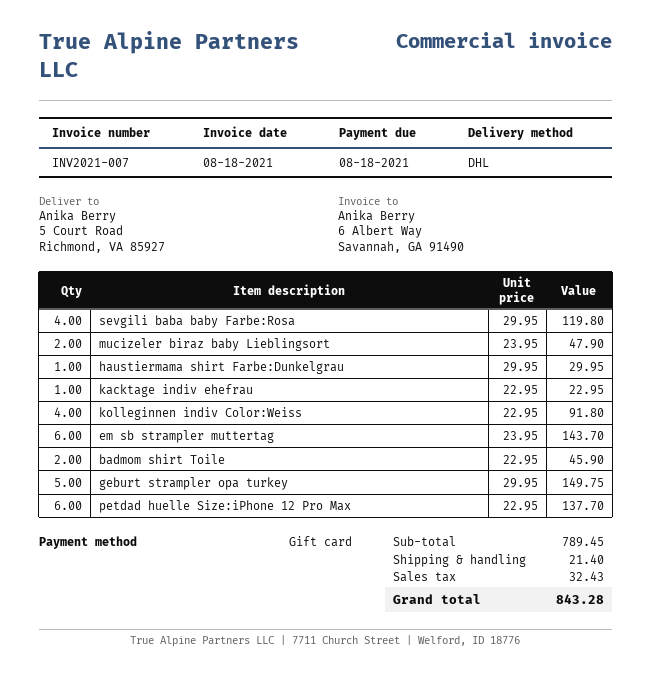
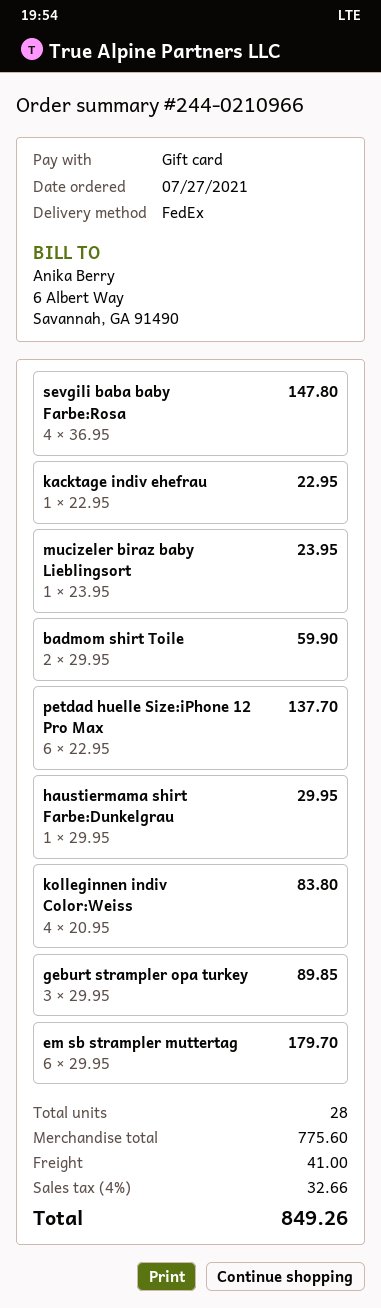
shipping method: DHL -> FedEx
sevgili baba baby Farbe:Rosa: 4 x 29.95 = 119.80 -> 4 x 36.95 = 147.80
mucizeler biraz baby Lieblingsort: 2 x 23.95 = 47.90 -> 1 x 23.95 = 23.95
kolleginnen indiv Color:Weiss: 4 x 22.95 = 91.80 -> 4 x 20.95 = 83.80
em sb strampler muttertag: 6 x 23.95 = 143.70 -> 6 x 29.95 = 179.70
badmom shirt Toile: 2 x 22.95 = 45.90 -> 2 x 29.95 = 59.90
geburt strampler opa turkey: 5 x 29.95 = 149.75 -> 3 x 29.95 = 89.85
subtotal: 789.45 -> 775.60
shipping: 21.40 -> 41.00
tax: 32.43 -> 32.66
total: 843.28 -> 849.26

